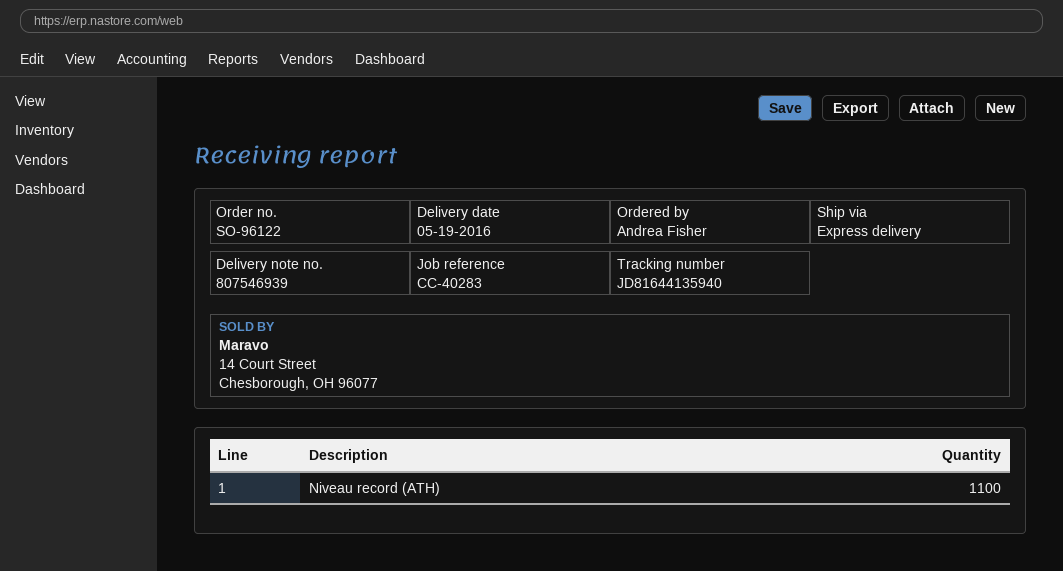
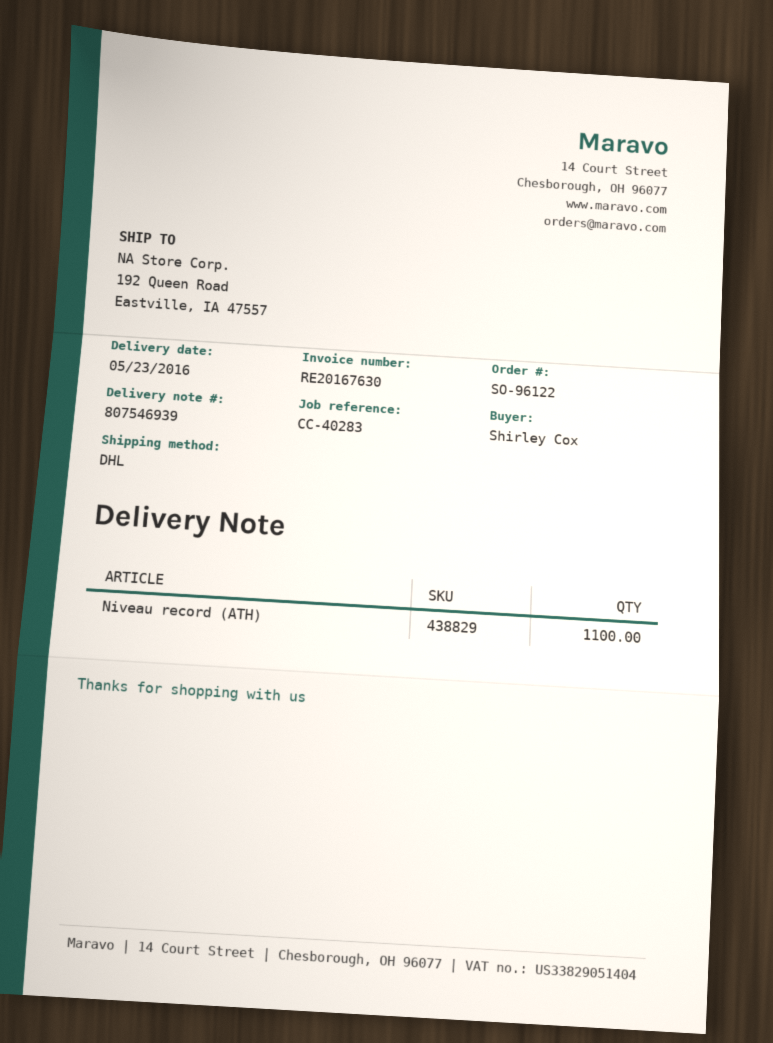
delivery date: 2016-05-19 -> 2016-05-23
ordered by: Andrea Fisher -> Shirley Cox
shipping method: express -> DHL

